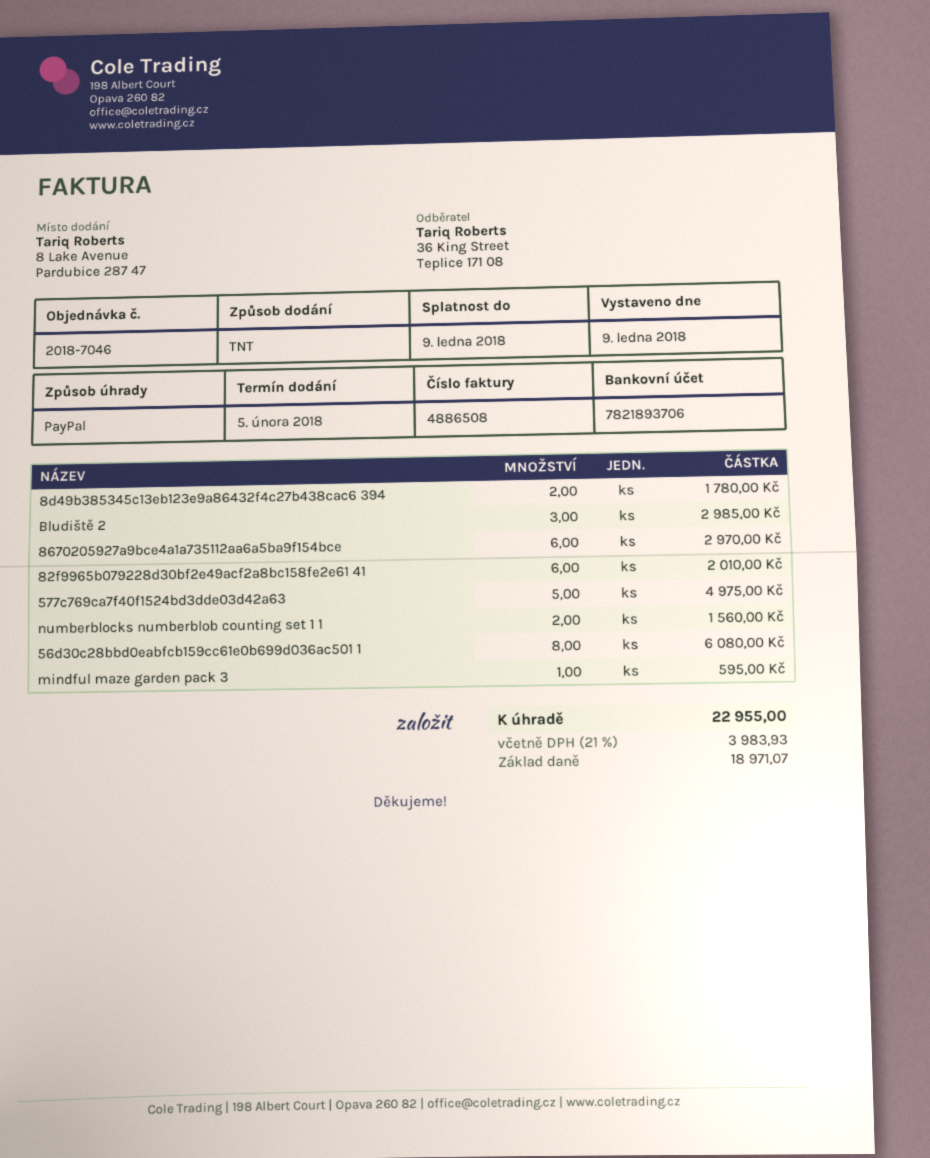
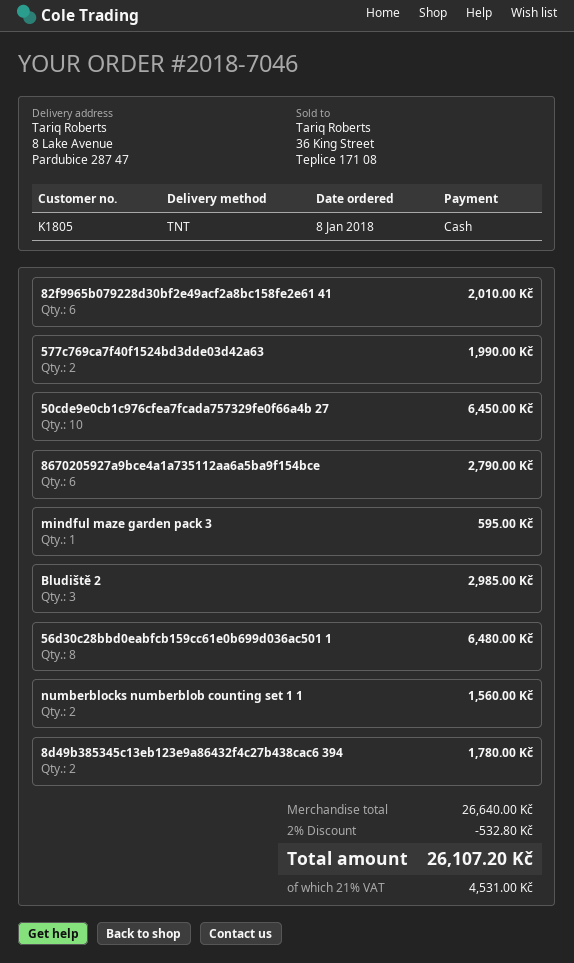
payment method: PayPal -> cash
8670205927a9bce4a1a735112aa6a5ba9f154bce: 6 for 2970.00 -> 6 for 2790.00
577c769ca7f40f1524bd3dde03d42a63: 5 for 4975.00 -> 2 for 1990.00
56d30c28bbd0eabfcb159cc61e0b699d036ac501 1: 8 for 6080.00 -> 8 for 6480.00
50cde9e0cb1c976cfea7fcada757329fe0f66a4b 27: none -> 10 for 6450.00
discount: none -> 2% = 532.80
tax: 21% = 3983.93 -> 21% = 4531.00
total: 22955.00 -> 26107.20

